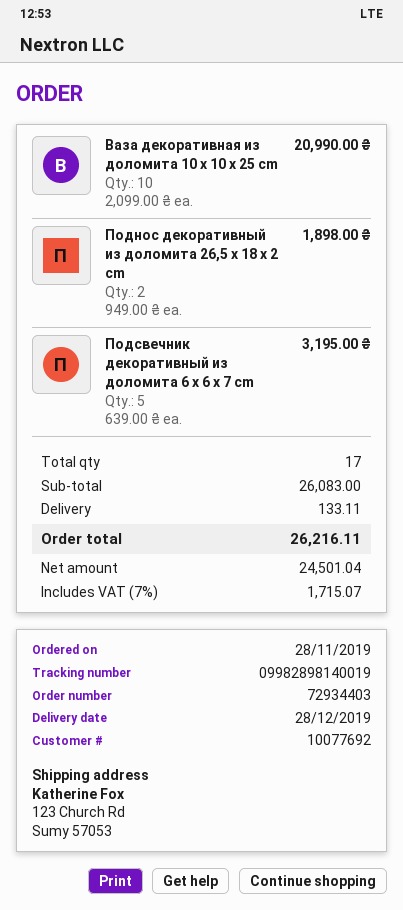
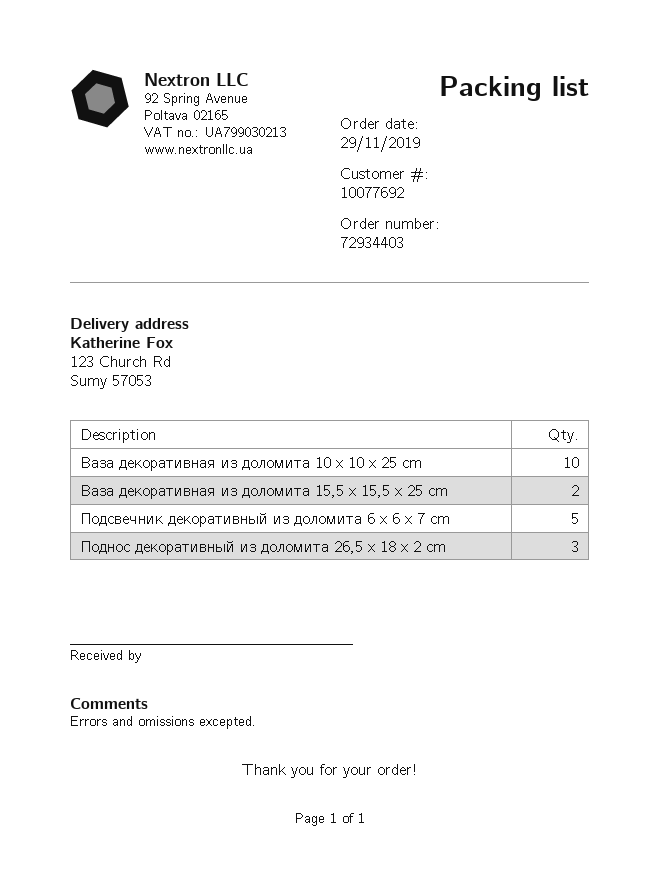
order date: 2019-11-28 -> 2019-11-29
Поднос декоративный из доломита 26,5 x 18 x 2 cm: 2 -> 3
Ваза декоративная из доломита 15,5 x 15,5 x 25 cm: none -> 2

